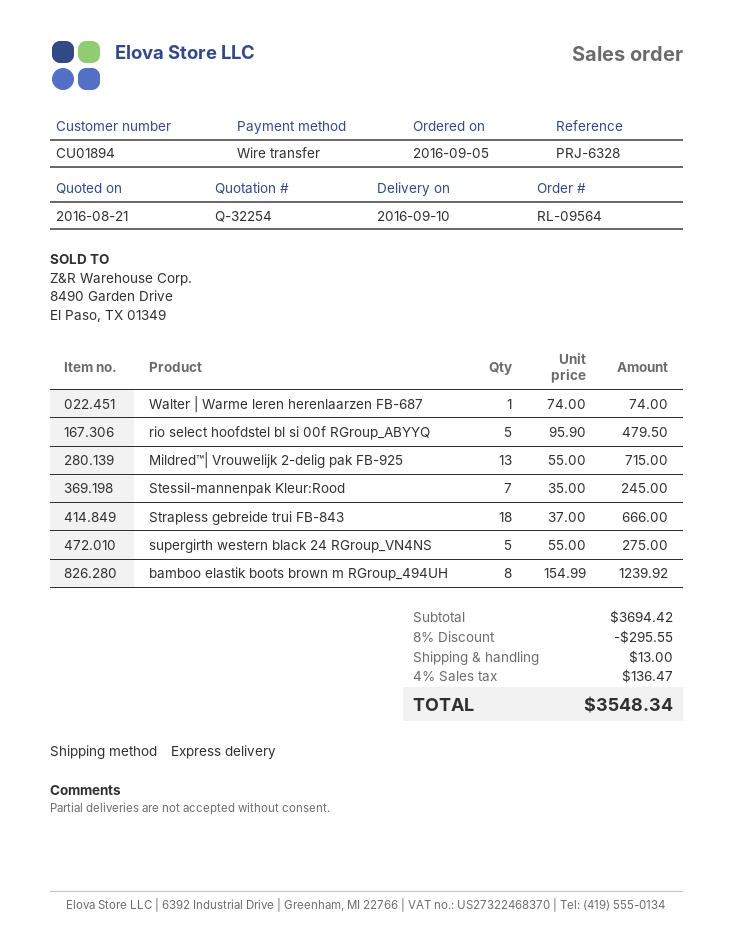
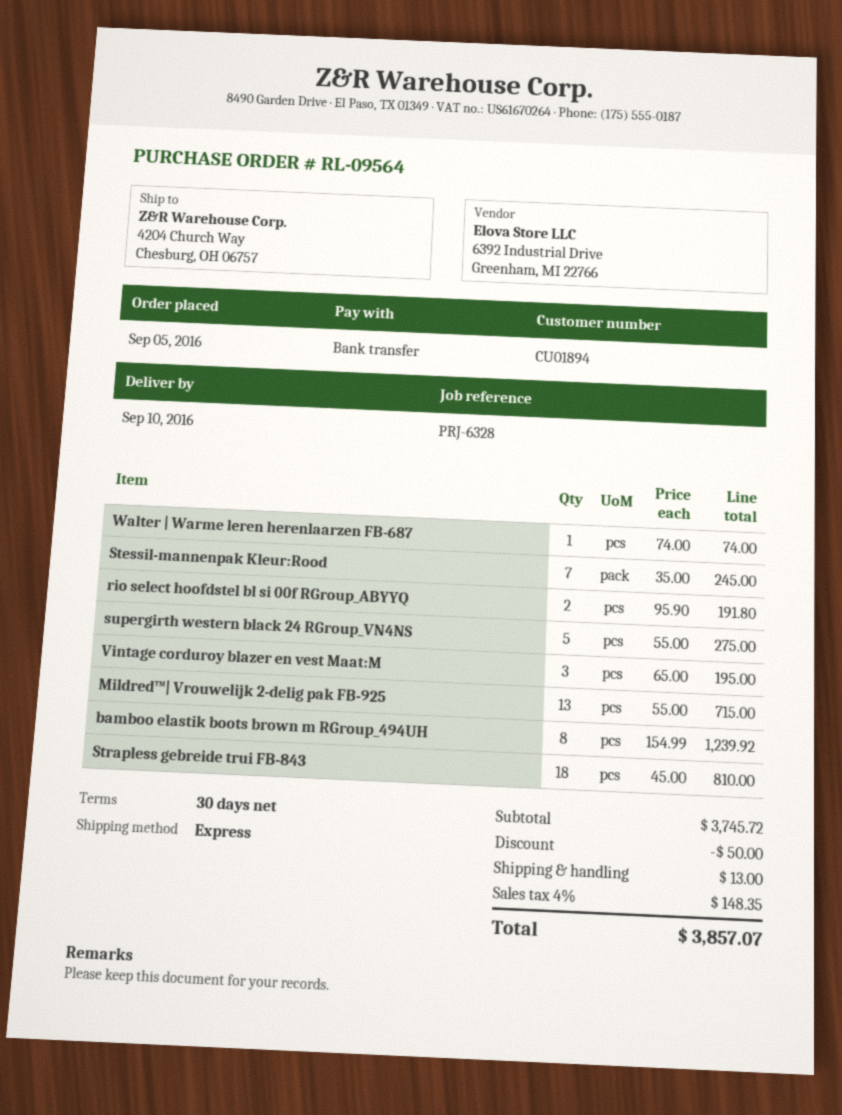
rio select hoofdstel bl si 00f RGroup_ABYYQ: 5 x 95.90 = 479.50 -> 2 x 95.90 = 191.80
Strapless gebreide trui FB-843: 18 x 37.00 = 666.00 -> 18 x 45.00 = 810.00
Vintage corduroy blazer en vest Maat:M: none -> 3 x 65.00 = 195.00
subtotal: 3694.42 -> 3745.72
discount: 295.55 -> 50.00
tax: 4% = 136.47 -> 4% = 148.35
total: 3548.34 -> 3857.07

